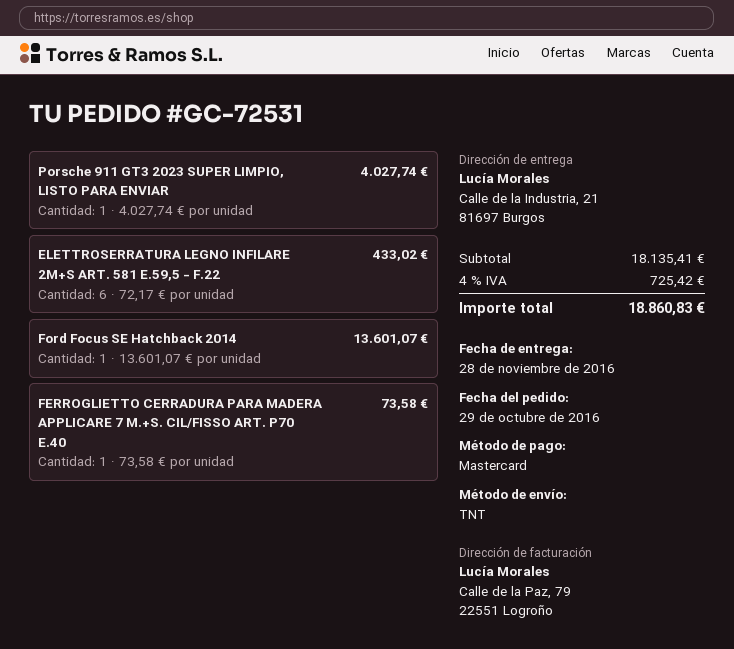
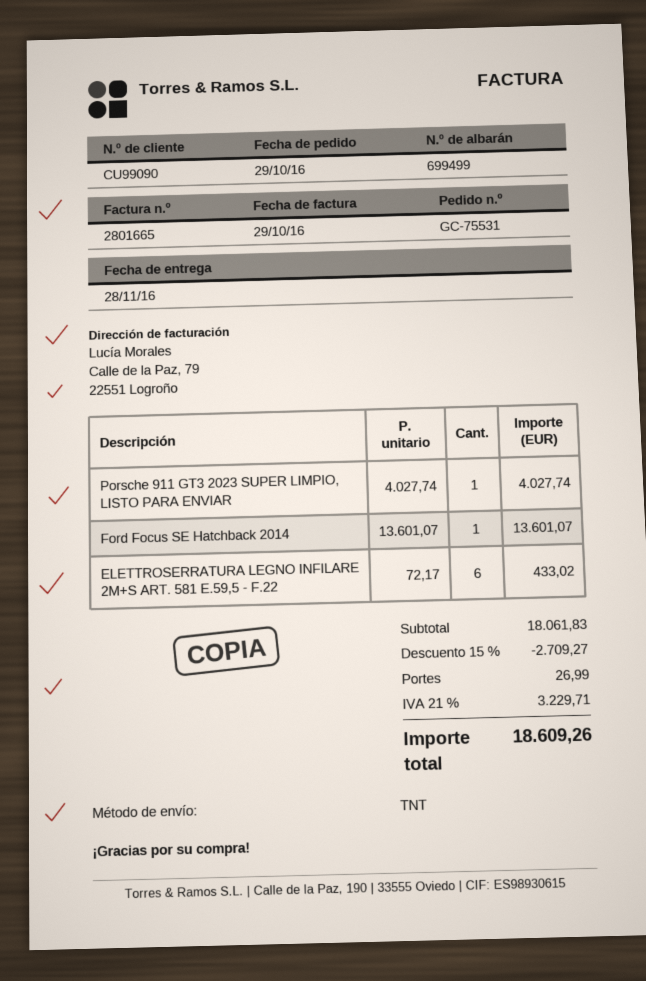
order number: GC-72531 -> GC-75531
FERROGLIETTO CERRADURA PARA MADERA APPLICARE 7 M.+S. CIL/FISSO ART. P70 E.40: 1 x 73.58 = 73.58 -> none
subtotal: 18135.41 -> 18061.83
discount: none -> 15% = 2709.27
shipping: none -> 26.99
tax: 4% = 725.42 -> 21% = 3229.71
total: 18860.83 -> 18609.26

